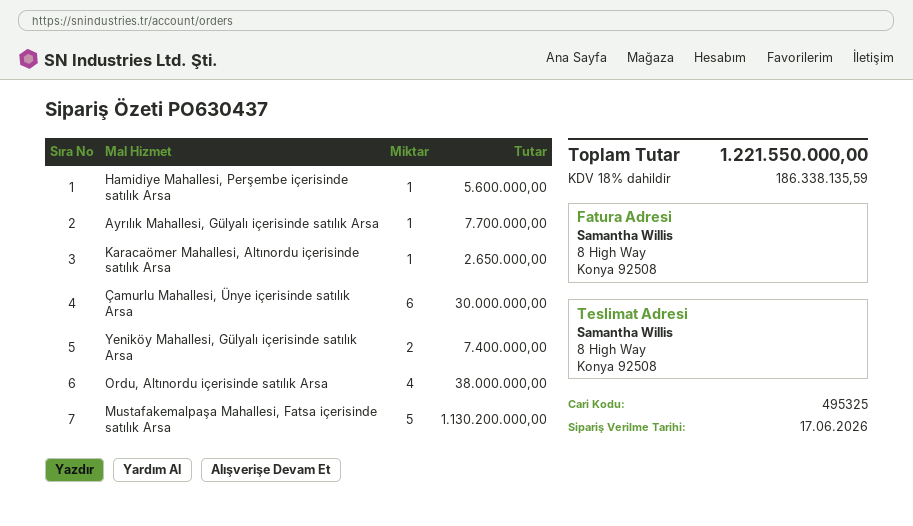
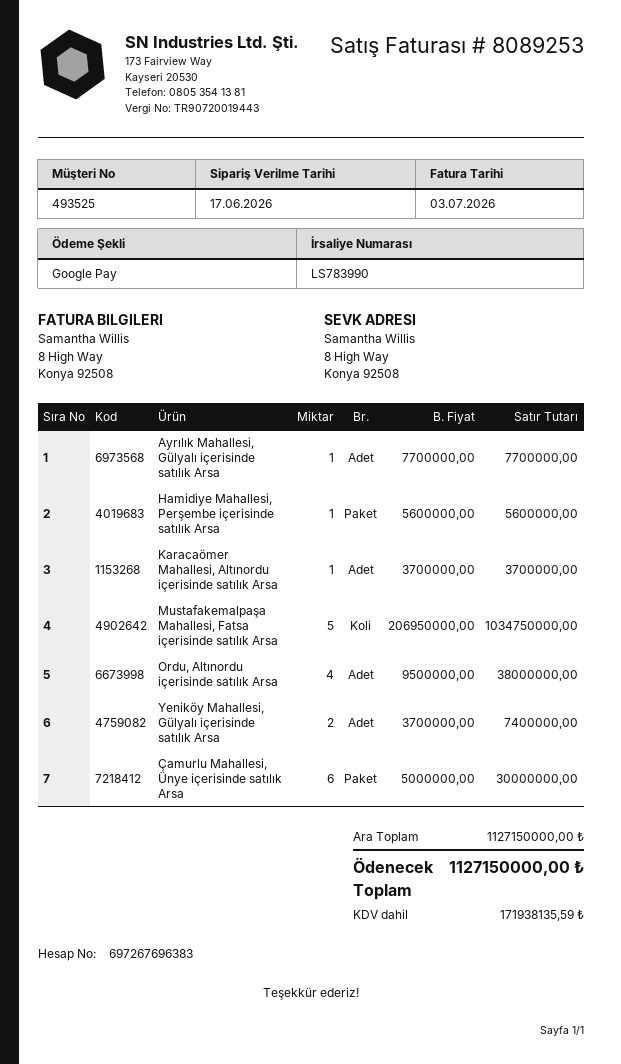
customer number: 495325 -> 493525
Karacaömer Mahallesi, Altınordu içerisinde satılık Arsa: 1 for 2650000.00 -> 1 for 3700000.00
Mustafakemalpaşa Mahallesi, Fatsa içerisinde satılık Arsa: 5 for 1130200000.00 -> 5 for 1034750000.00
tax: 186338135.59 -> 171938135.59
total: 1221550000.00 -> 1127150000.00

